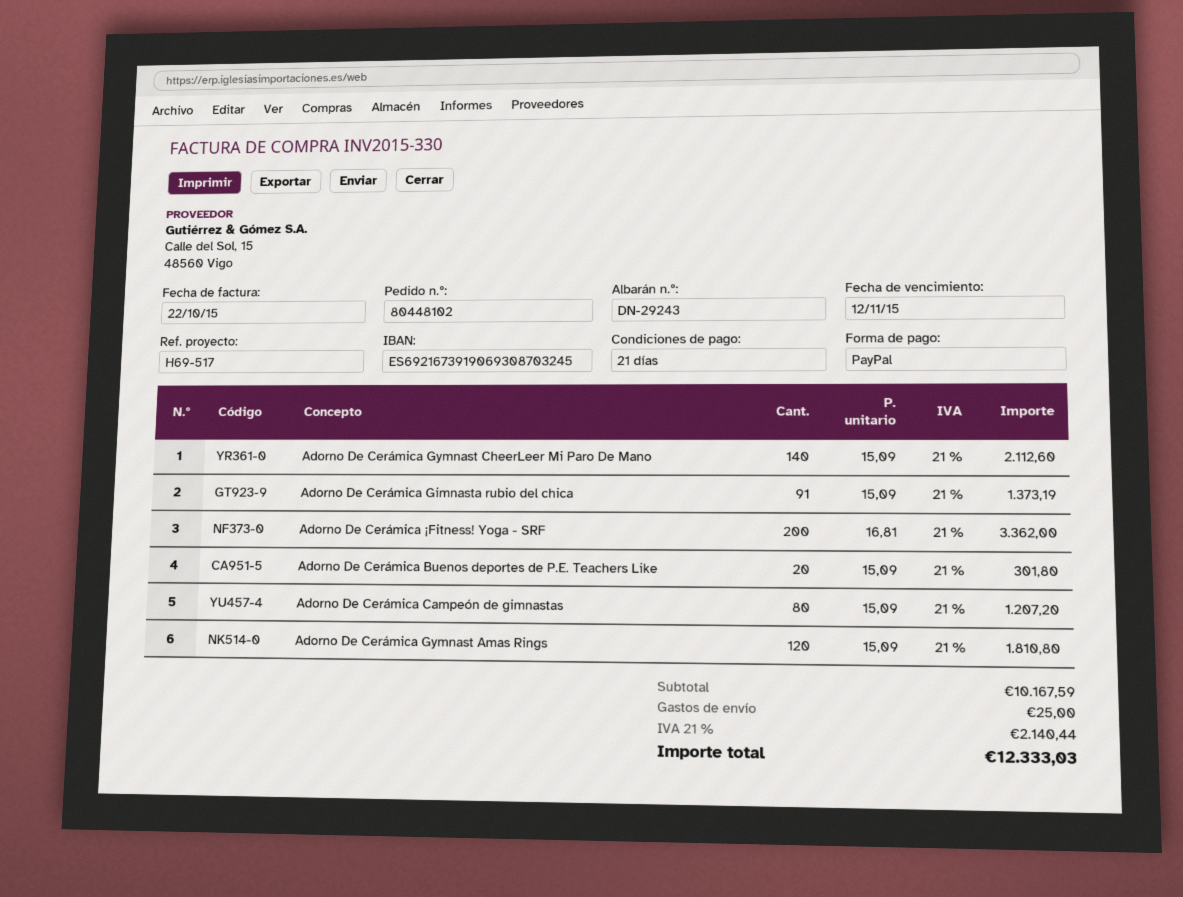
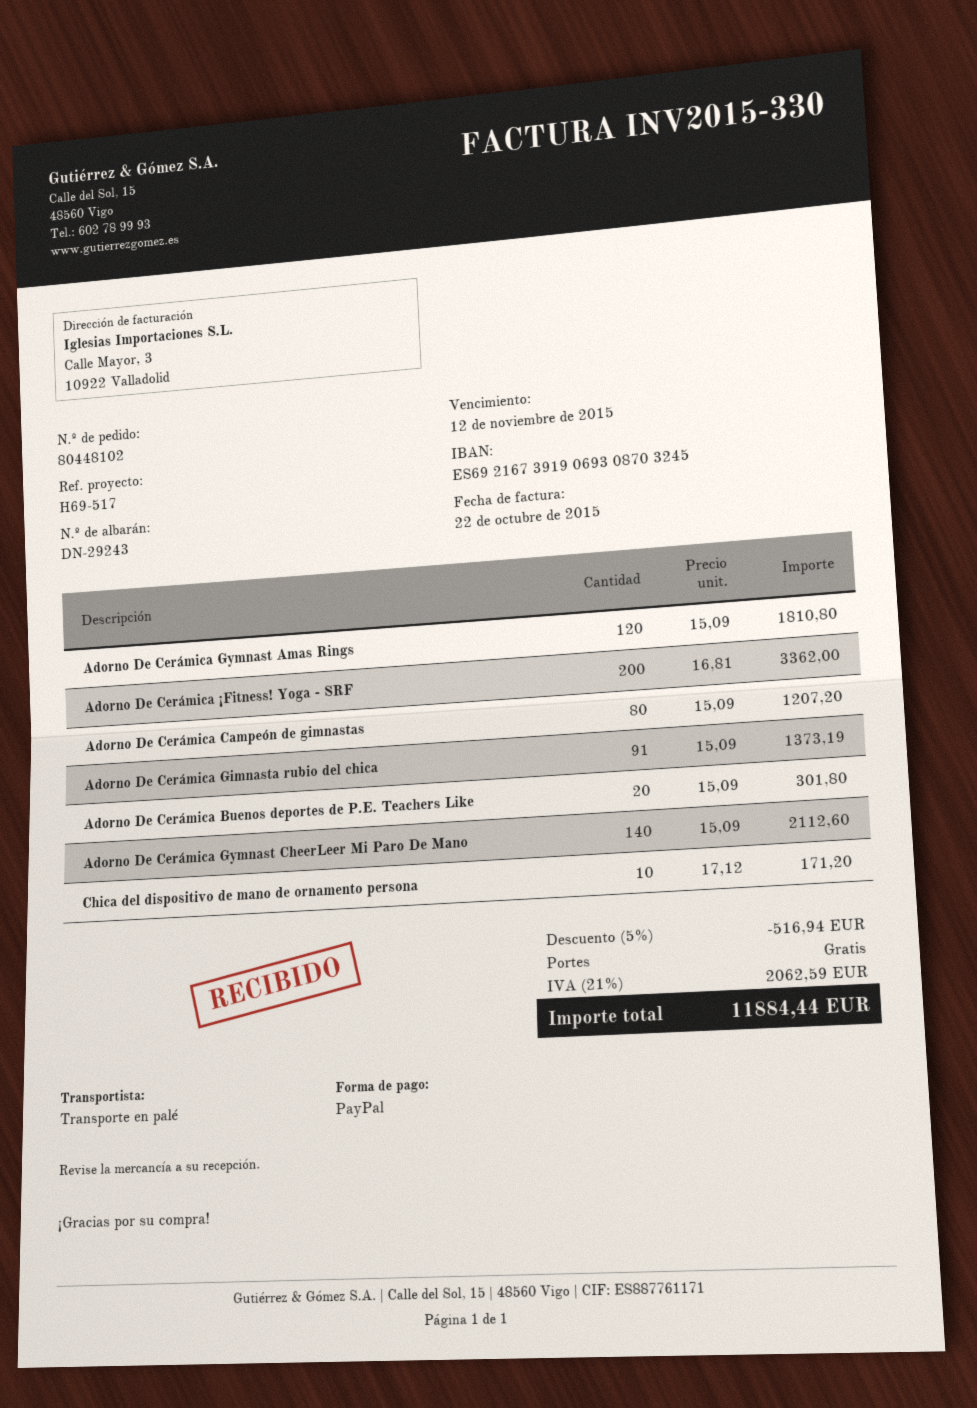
Chica del dispositivo de mano de ornamento persona: none -> 10 x 17.12 = 171.20
discount: none -> 5% = 516.94
shipping: 25.00 -> 0.00
tax: 21% = 2140.44 -> 21% = 2062.59
total: 12333.03 -> 11884.44

